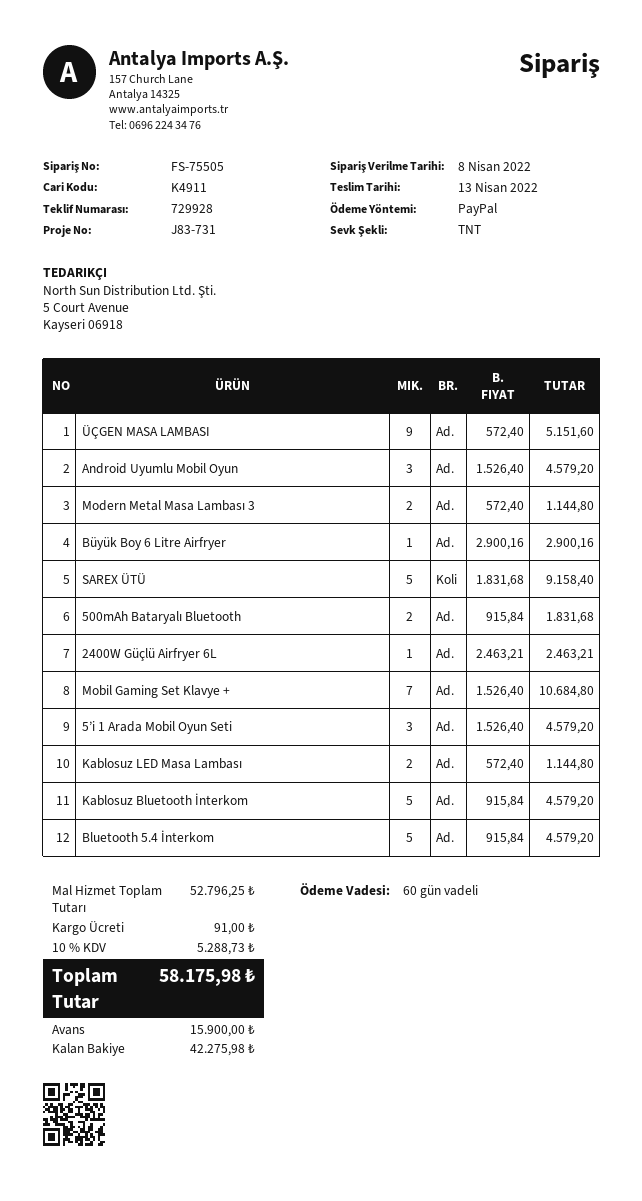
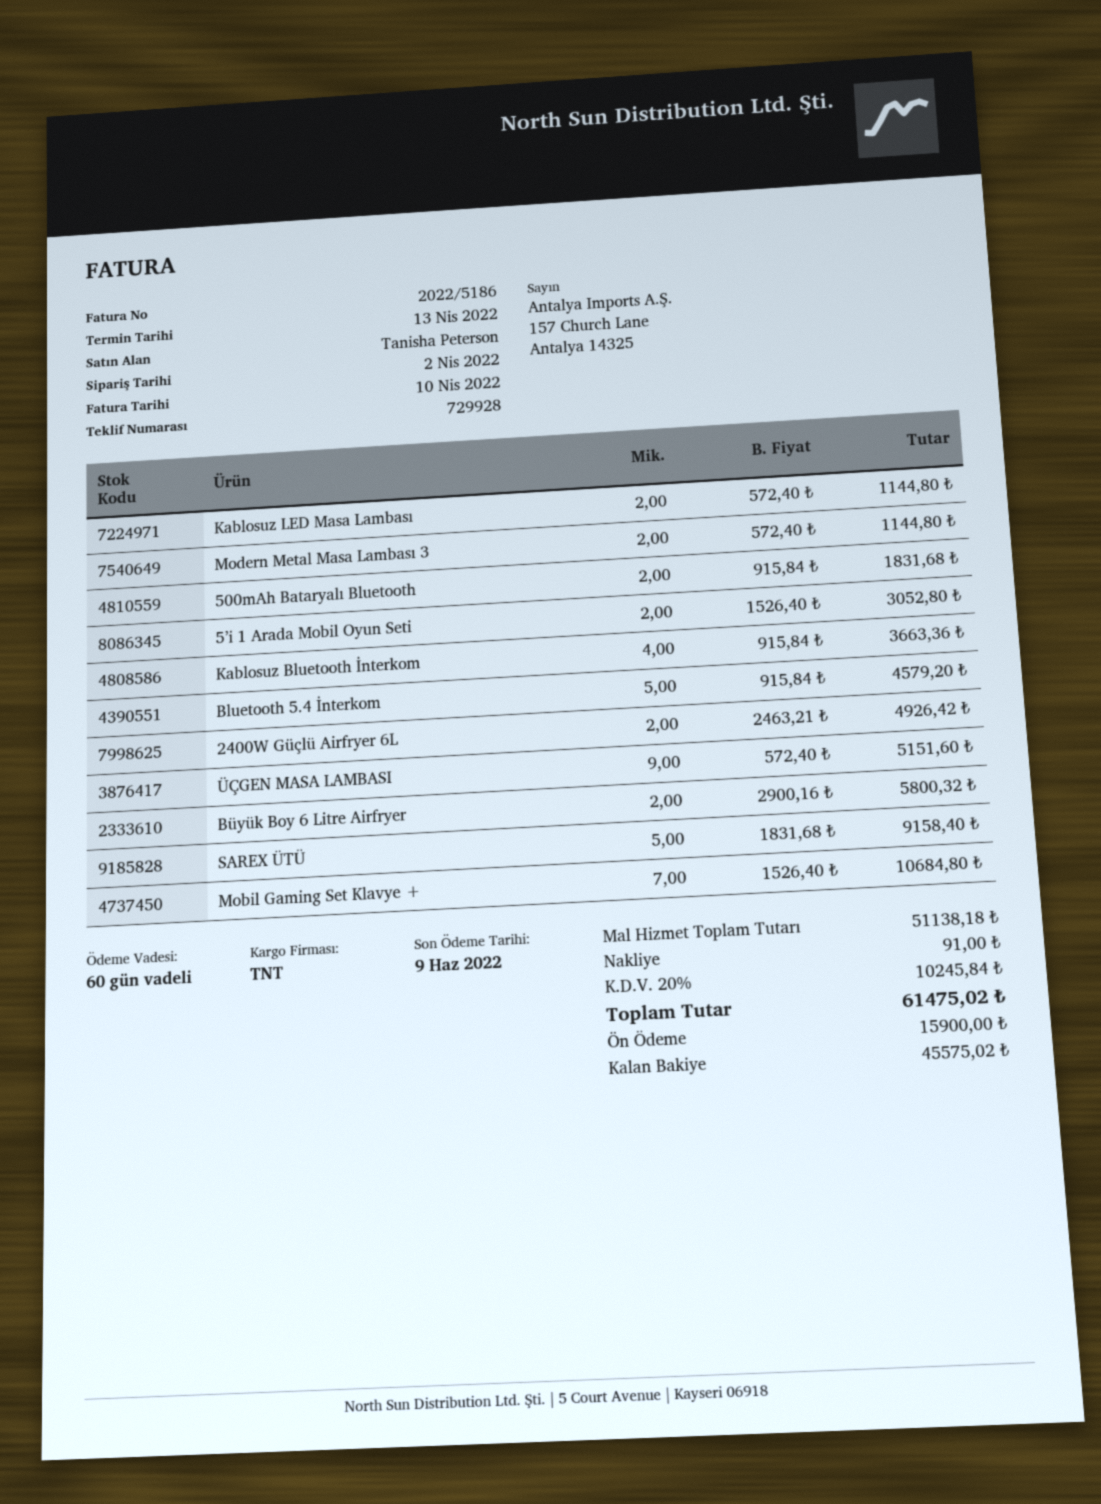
order date: 2022-04-08 -> 2022-04-02
Android Uyumlu Mobil Oyun: 3 x 1526.40 = 4579.20 -> none
Büyük Boy 6 Litre Airfryer: 1 x 2900.16 = 2900.16 -> 2 x 2900.16 = 5800.32
2400W Güçlü Airfryer 6L: 1 x 2463.21 = 2463.21 -> 2 x 2463.21 = 4926.42
5’i 1 Arada Mobil Oyun Seti: 3 x 1526.40 = 4579.20 -> 2 x 1526.40 = 3052.80
Kablosuz Bluetooth İnterkom: 5 x 915.84 = 4579.20 -> 4 x 915.84 = 3663.36
subtotal: 52796.25 -> 51138.18
tax: 10% = 5288.73 -> 20% = 10245.84
total: 58175.98 -> 61475.02
balance: 42275.98 -> 45575.02

